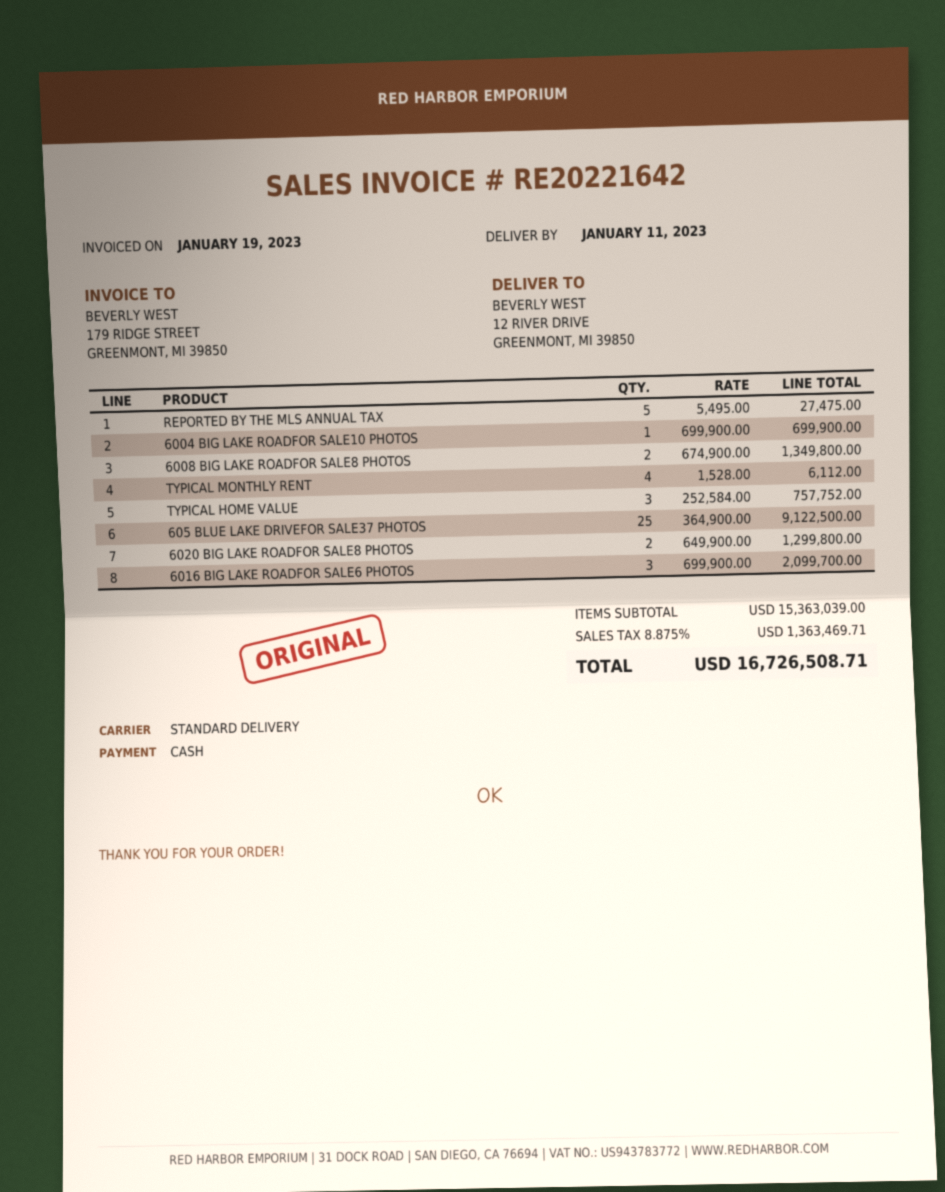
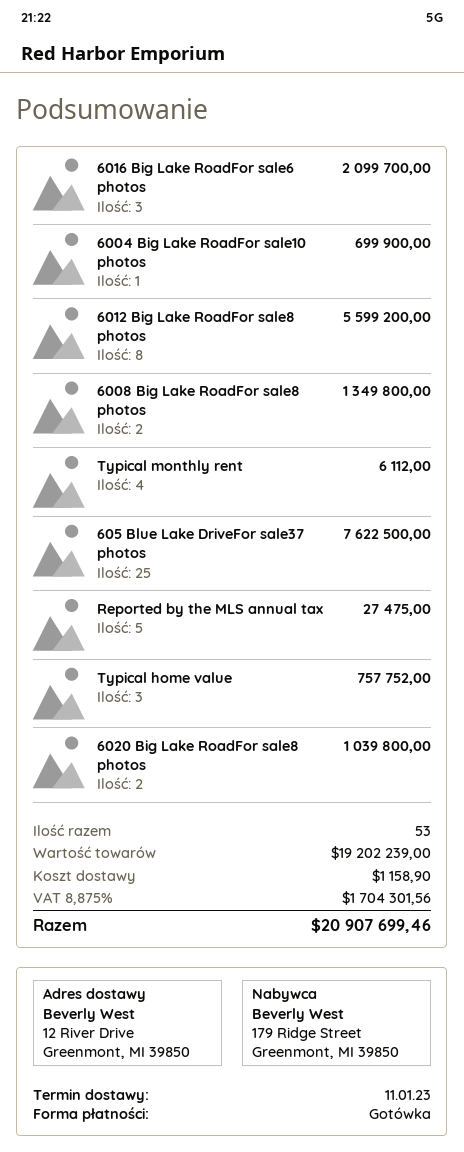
605 BLUE LAKE DRIVEFOR SALE37 PHOTOS: 25 for 9122500.00 -> 25 for 7622500.00
6020 BIG LAKE ROADFOR SALE8 PHOTOS: 2 for 1299800.00 -> 2 for 1039800.00
6012 Big Lake RoadFor sale8 photos: none -> 8 for 5599200.00
subtotal: 15363039.00 -> 19202239.00
shipping: none -> 1158.90
tax: 8.875% = 1363469.71 -> 8.875% = 1704301.56
total: 16726508.71 -> 20907699.46

